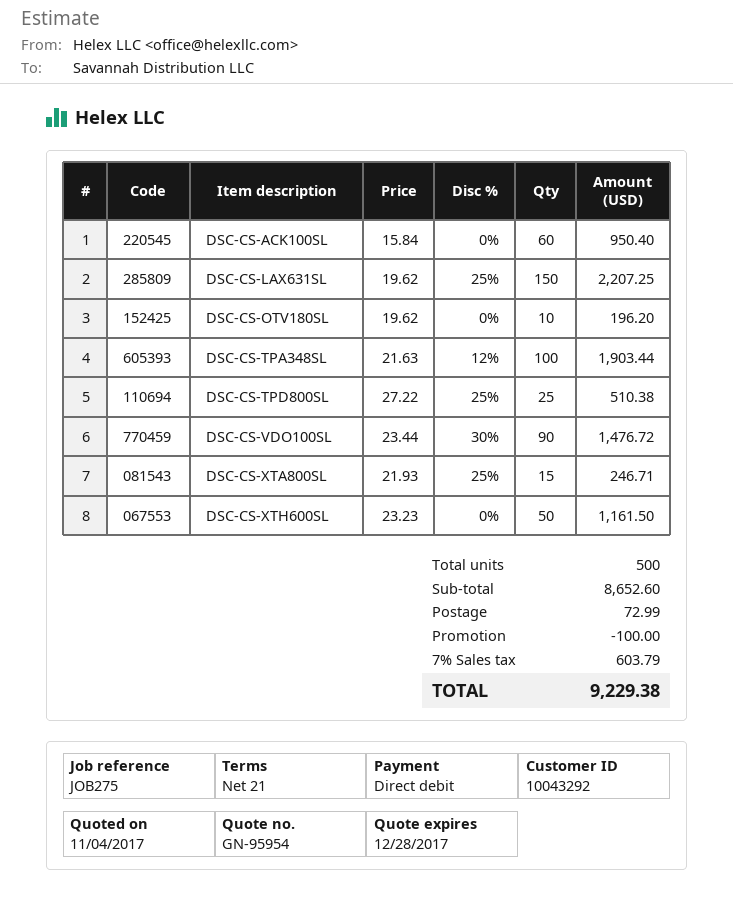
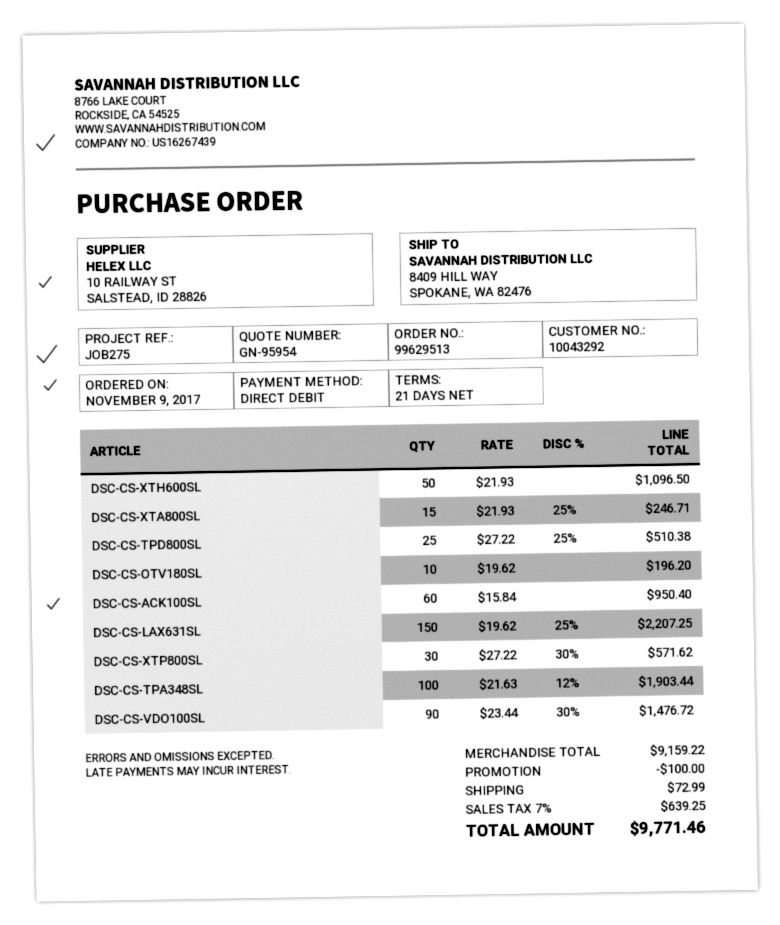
DSC-CS-XTH600SL: 50 x 23.23 = 1161.50 -> 50 x 21.93 = 1096.50
DSC-CS-XTP800SL: none -> 30 x 27.22 - 30% = 571.62
subtotal: 8652.60 -> 9159.22
tax: 7% = 603.79 -> 7% = 639.25
total: 9229.38 -> 9771.46

